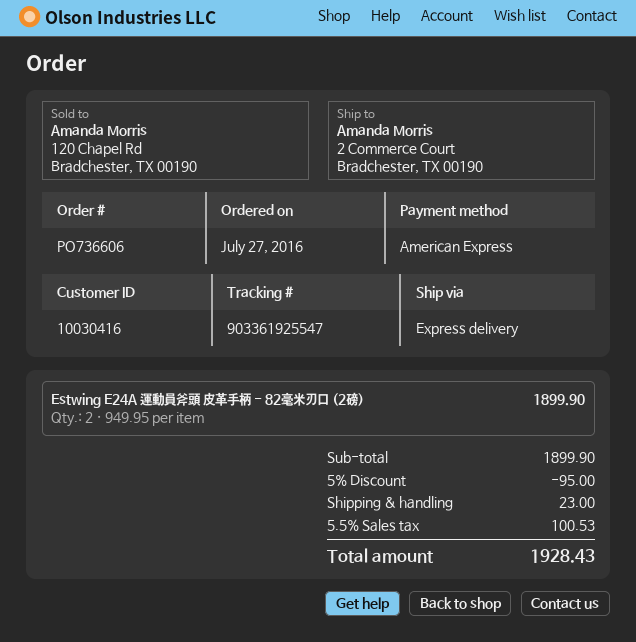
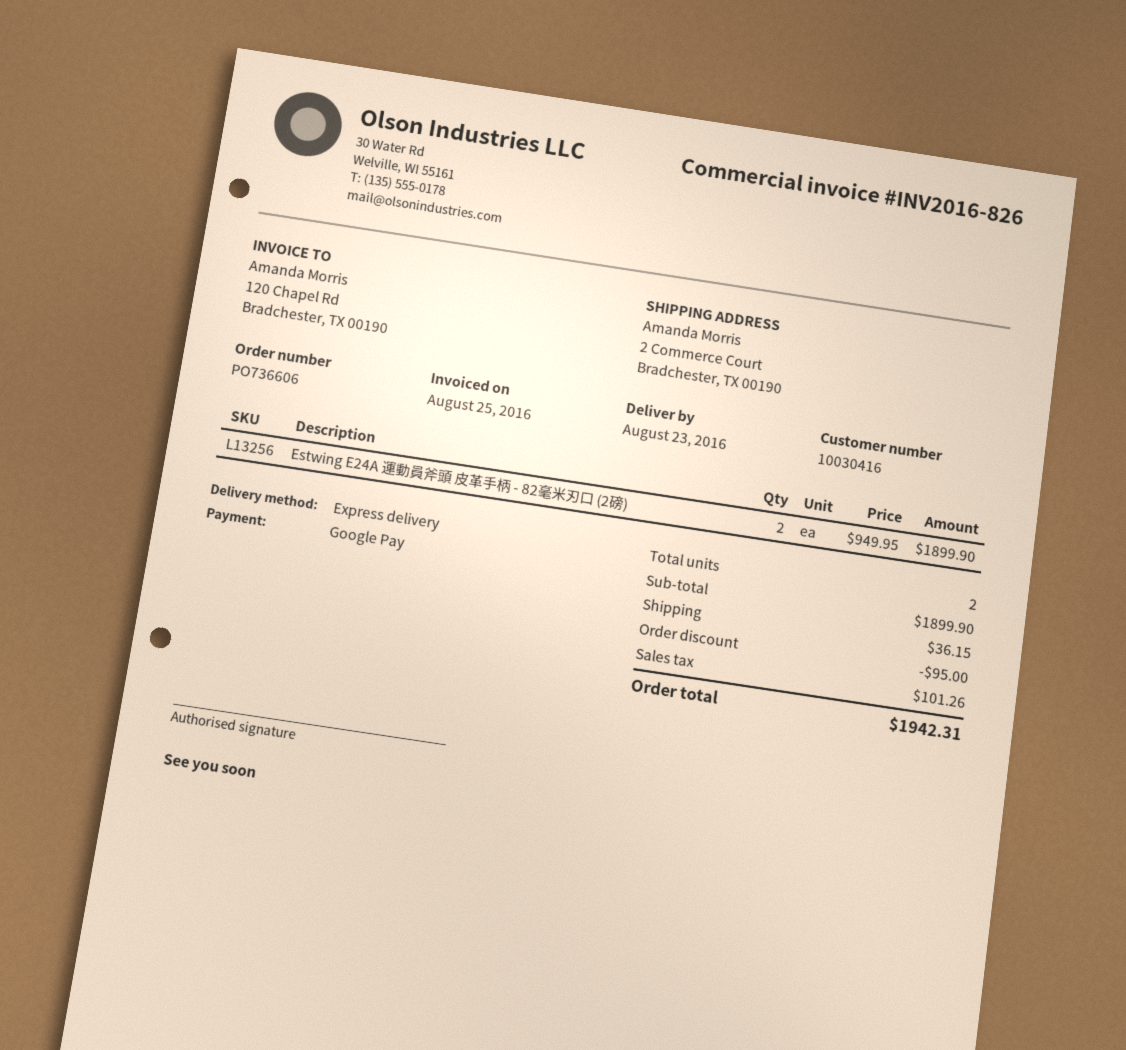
payment method: American Express -> Google Pay
shipping: 23.00 -> 36.15
tax: 100.53 -> 101.26
total: 1928.43 -> 1942.31

